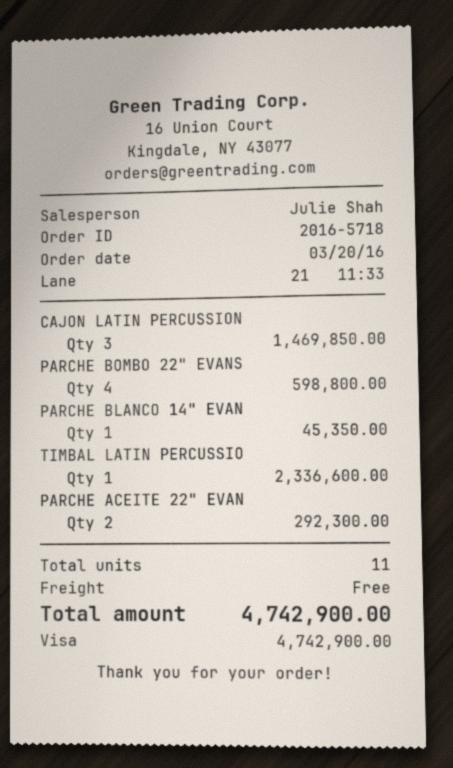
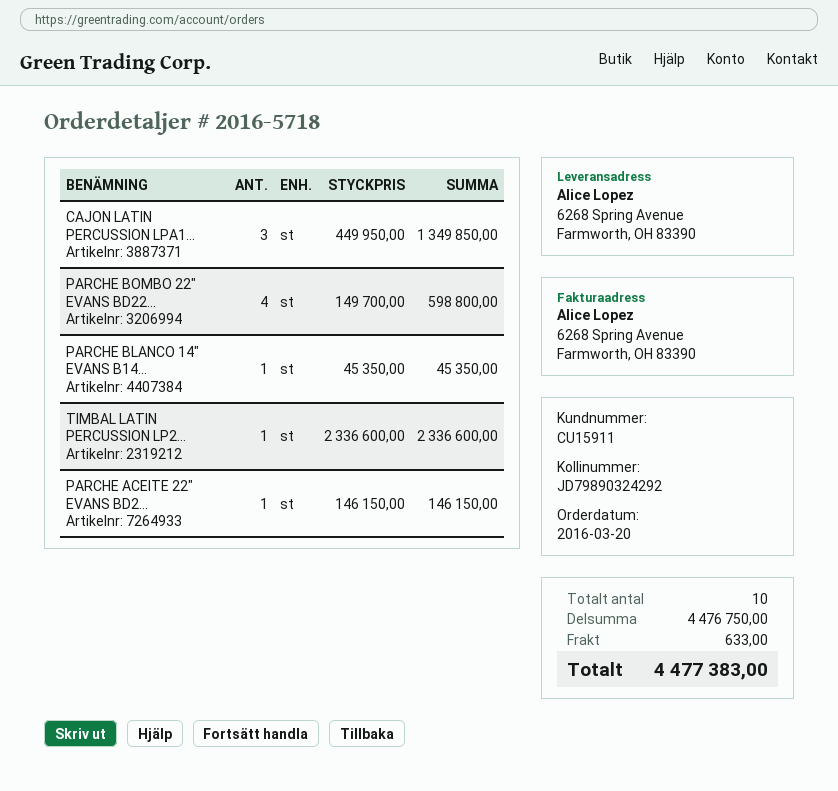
CAJON LATIN PERCUSSION: 3 for 1469850.00 -> 3 for 1349850.00
PARCHE ACEITE 22" EVAN: 2 for 292300.00 -> 1 for 146150.00
total quantity: 11 -> 10
shipping: 0.00 -> 633.00
total: 4742900.00 -> 4477383.00

